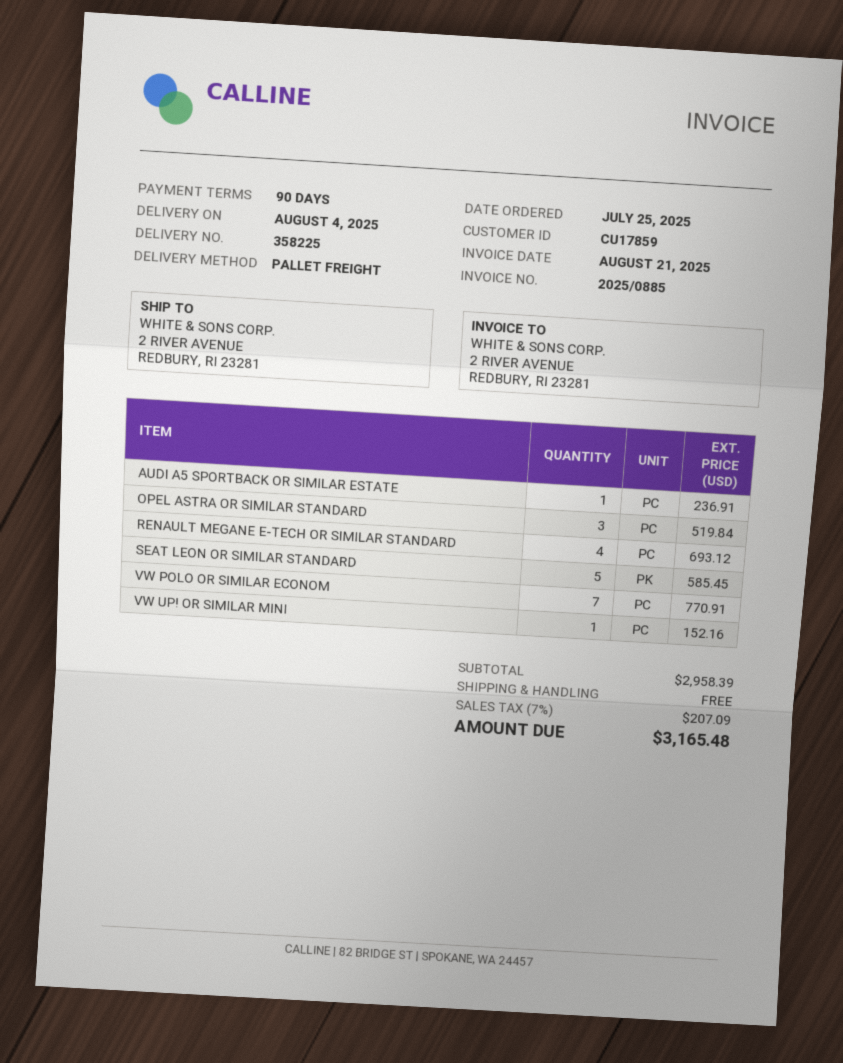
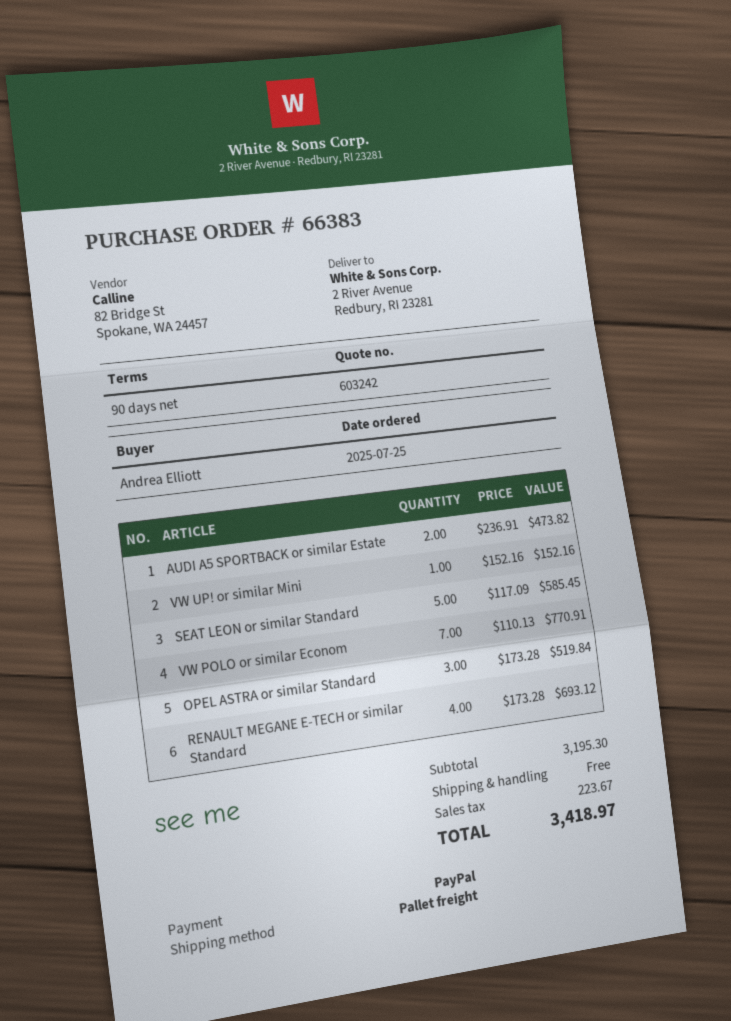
AUDI A5 SPORTBACK OR SIMILAR ESTATE: 1 for 236.91 -> 2 for 473.82
subtotal: 2958.39 -> 3195.30
tax: 207.09 -> 223.67
total: 3165.48 -> 3418.97

